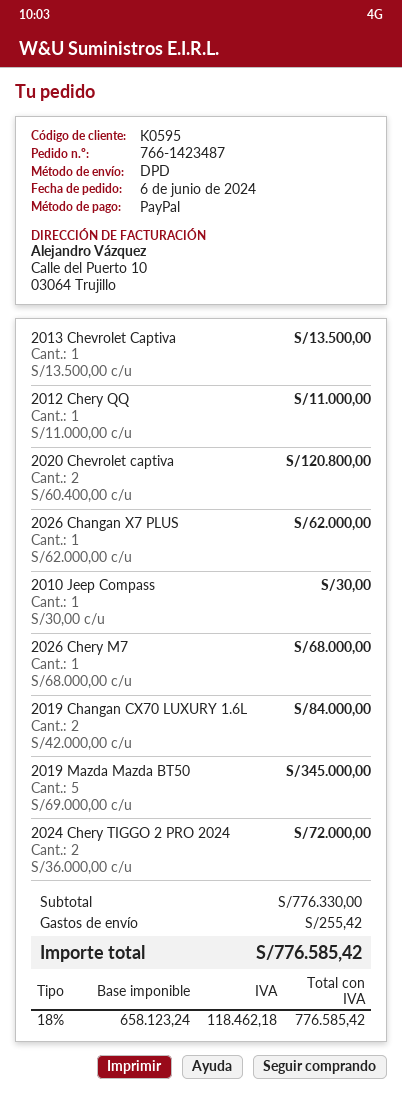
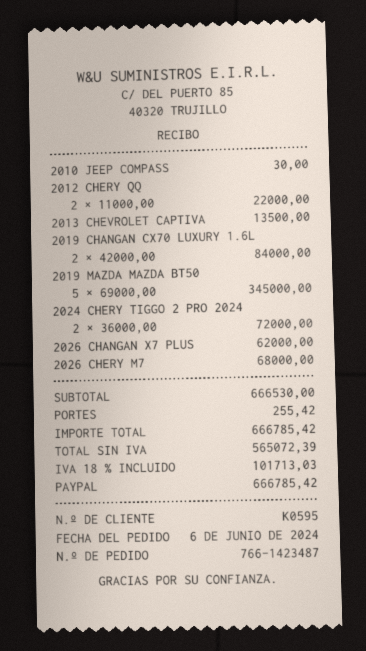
2012 Chery QQ: 1 x 11000.00 = 11000.00 -> 2 x 11000.00 = 22000.00
2020 Chevrolet captiva: 2 x 60400.00 = 120800.00 -> none
subtotal: 776330.00 -> 666530.00
net: 658123.24 -> 565072.39
tax: 18% = 118462.18 -> 18% = 101713.03
total: 776585.42 -> 666785.42

